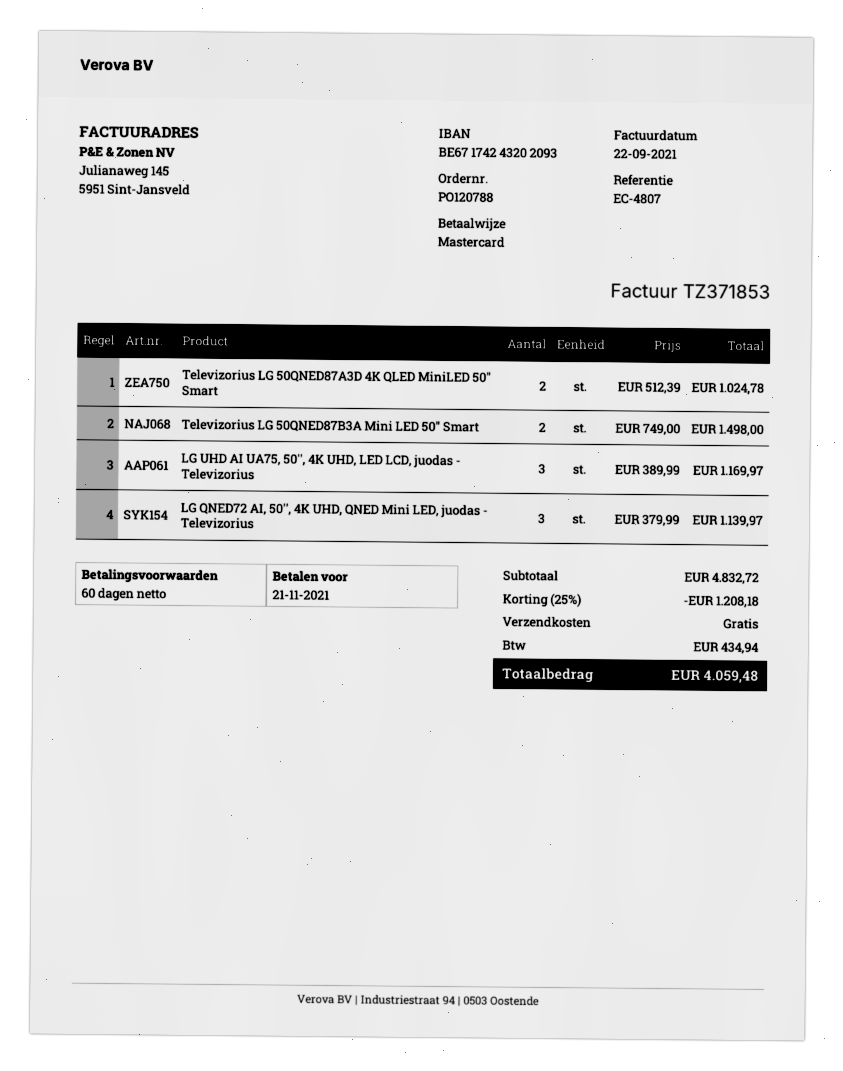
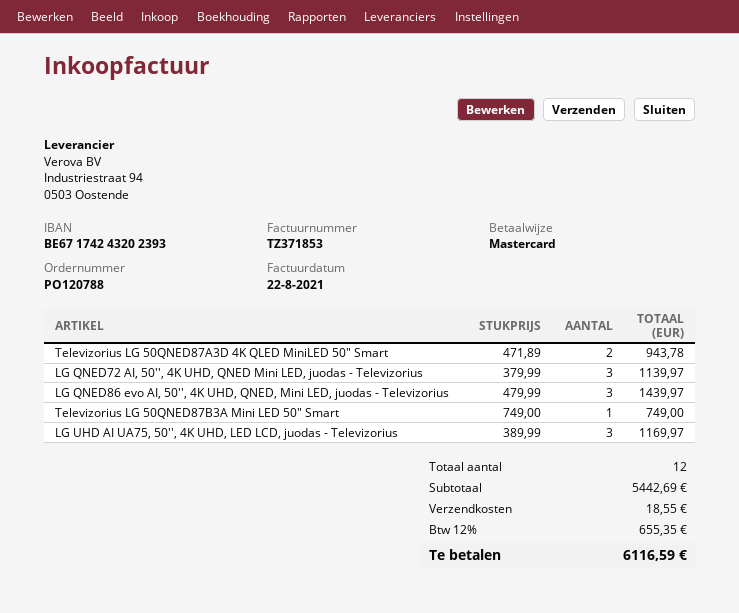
invoice date: 2021-09-22 -> 2021-08-22
bank account: BE67174243202093 -> BE67174243202393
Televizorius LG 50QNED87A3D 4K QLED MiniLED 50" Smart: 2 x 512.39 = 1024.78 -> 2 x 471.89 = 943.78
Televizorius LG 50QNED87B3A Mini LED 50" Smart: 2 x 749.00 = 1498.00 -> 1 x 749.00 = 749.00
LG QNED86 evo AI, 50'', 4K UHD, QNED, Mini LED, juodas - Televizorius: none -> 3 x 479.99 = 1439.97
subtotal: 4832.72 -> 5442.69
discount: 25% = 1208.18 -> none
shipping: 0.00 -> 18.55
tax: 434.94 -> 655.35
total: 4059.48 -> 6116.59

